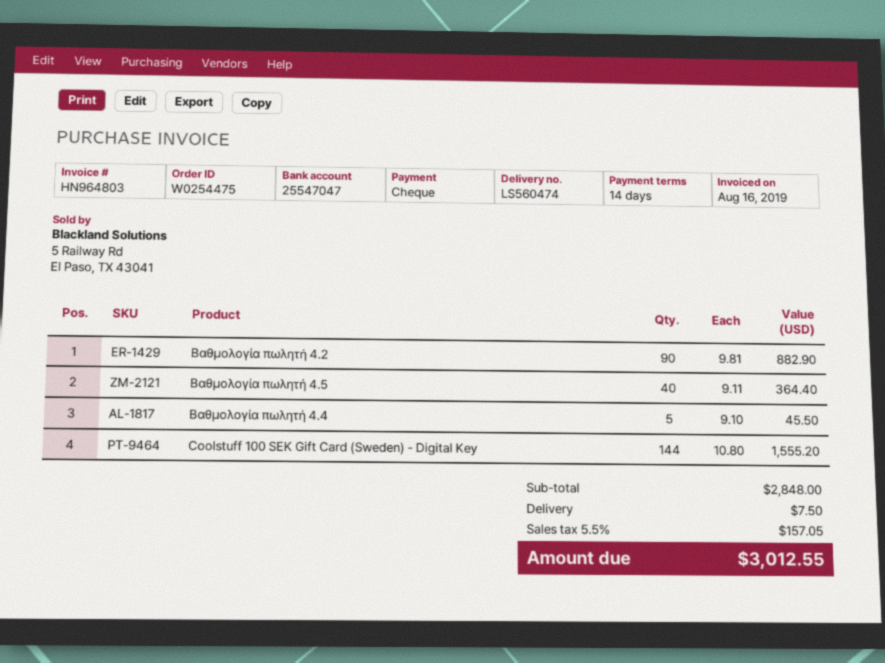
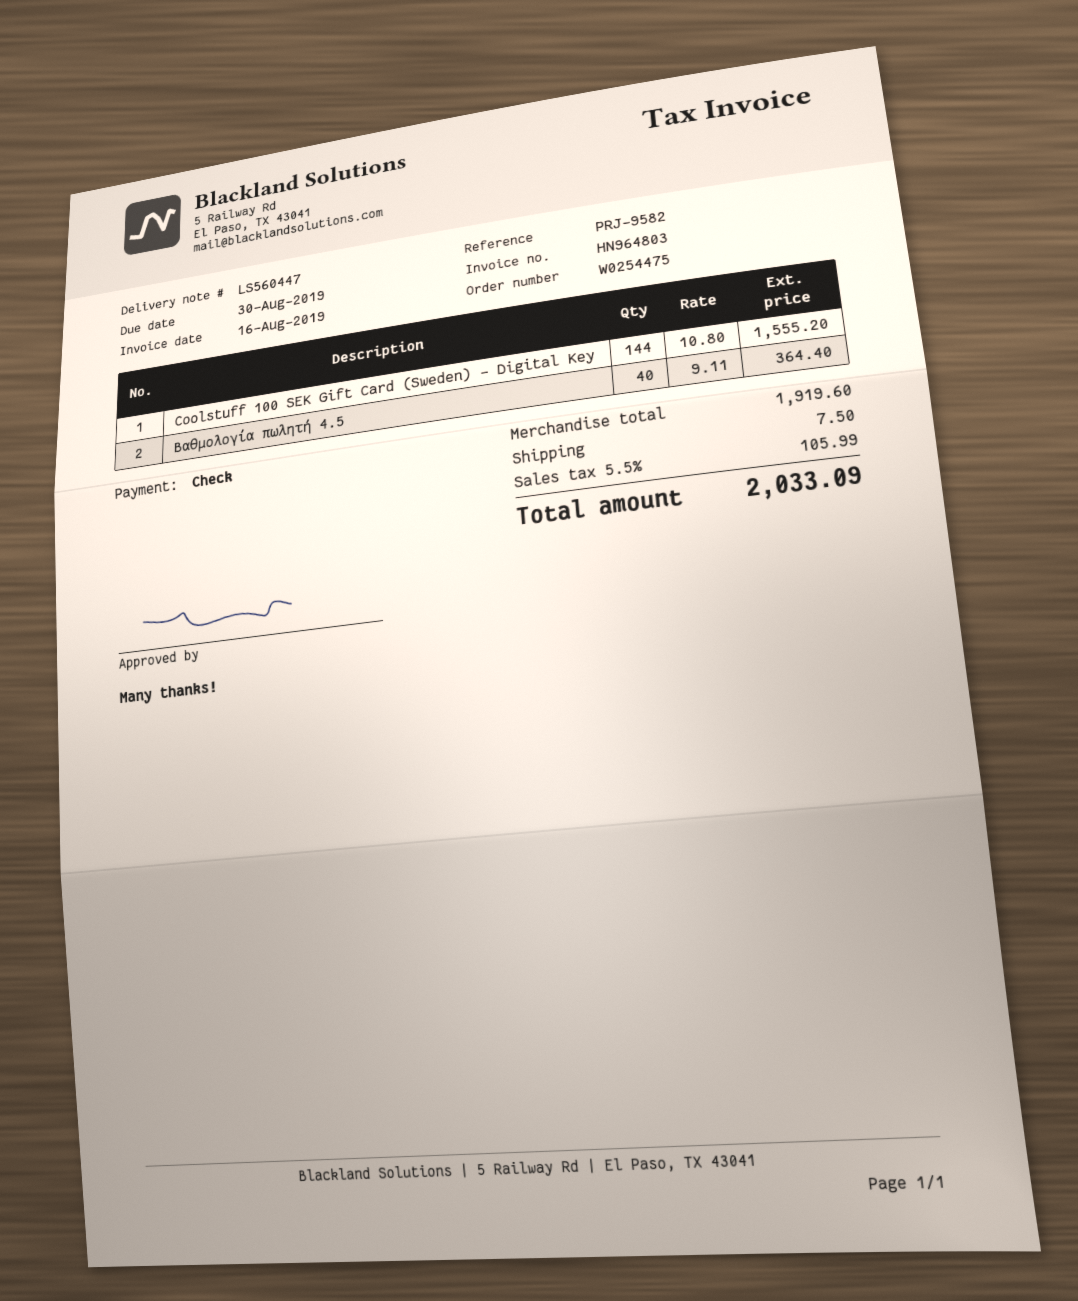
delivery note number: LS560474 -> LS560447
Βαθμολογία πωλητή 4.2: 90 x 9.81 = 882.90 -> none
Βαθμολογία πωλητή 4.4: 5 x 9.10 = 45.50 -> none
subtotal: 2848.00 -> 1919.60
tax: 5.5% = 157.05 -> 5.5% = 105.99
total: 3012.55 -> 2033.09

